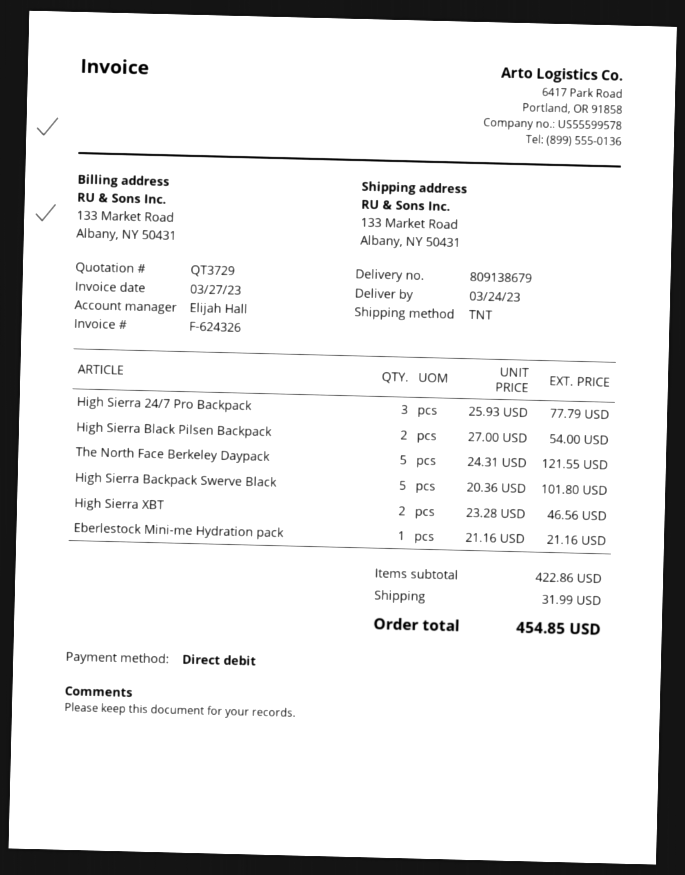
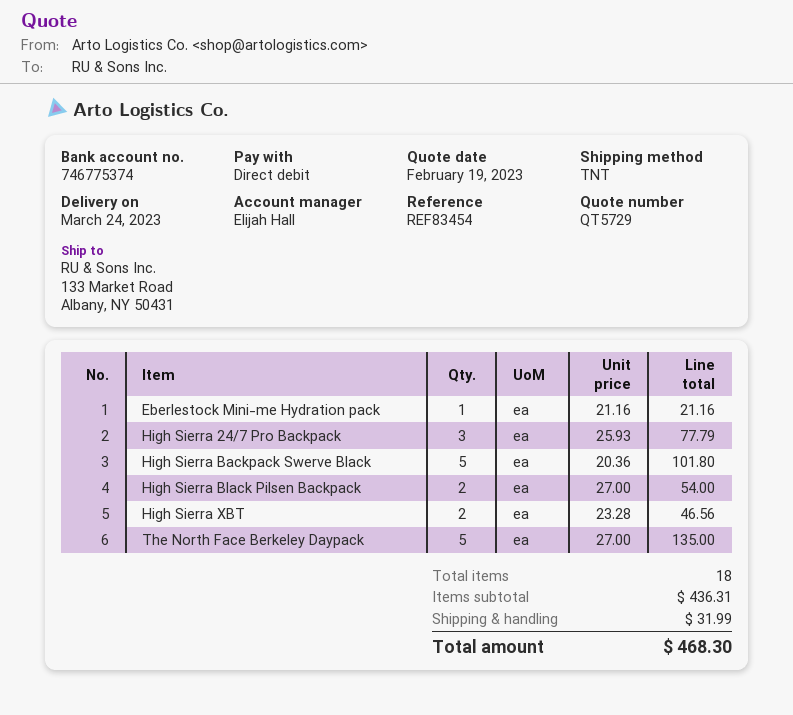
quote number: QT3729 -> QT5729
The North Face Berkeley Daypack: 5 x 24.31 = 121.55 -> 5 x 27.00 = 135.00
subtotal: 422.86 -> 436.31
total: 454.85 -> 468.30

